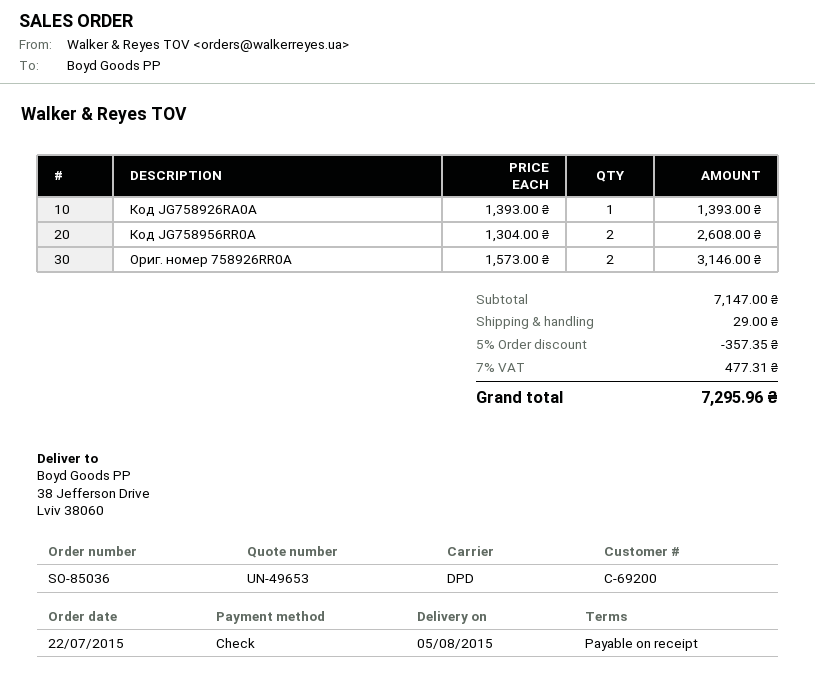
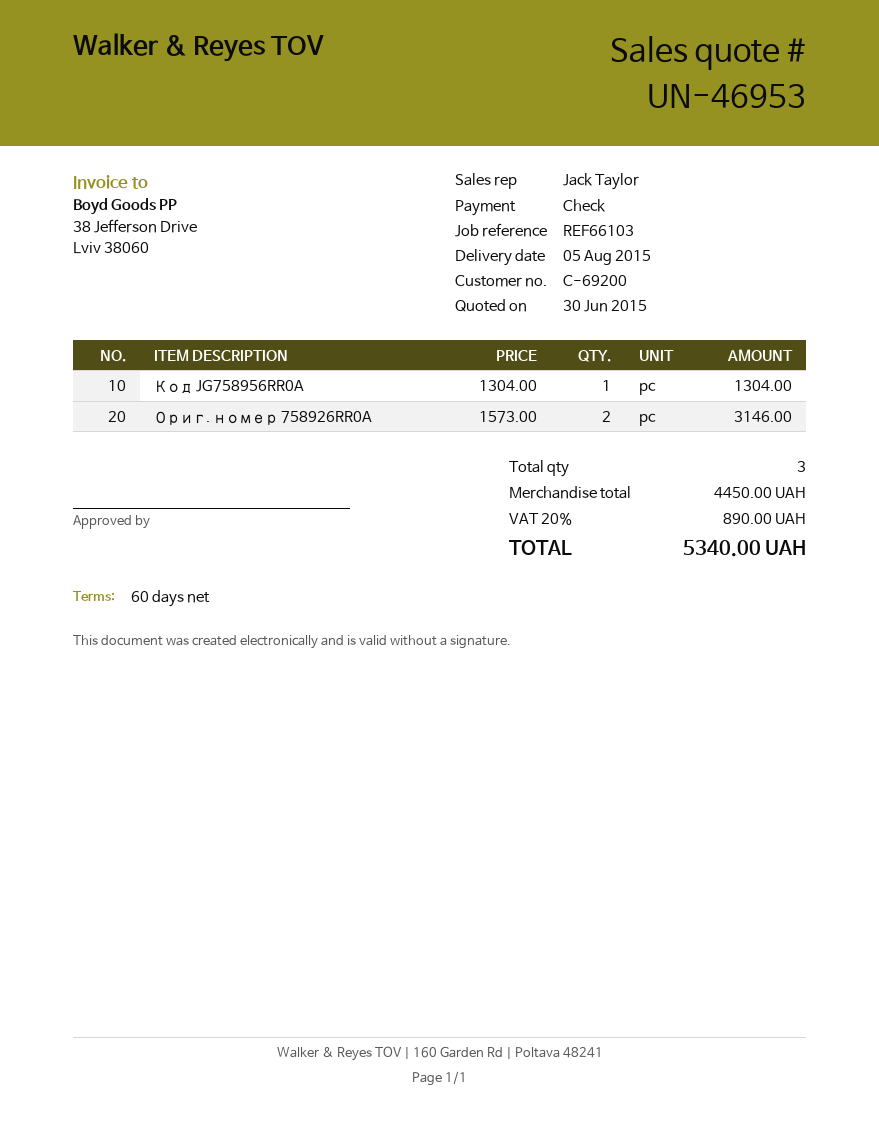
quote number: UN-49653 -> UN-46953
payment terms: on receipt -> 60 days
Код JG758926RA0A: 1 x 1393.00 = 1393.00 -> none
Код JG758956RR0A: 2 x 1304.00 = 2608.00 -> 1 x 1304.00 = 1304.00
subtotal: 7147.00 -> 4450.00
discount: 5% = 357.35 -> none
shipping: 29.00 -> none
tax: 7% = 477.31 -> 20% = 890.00
total: 7295.96 -> 5340.00

